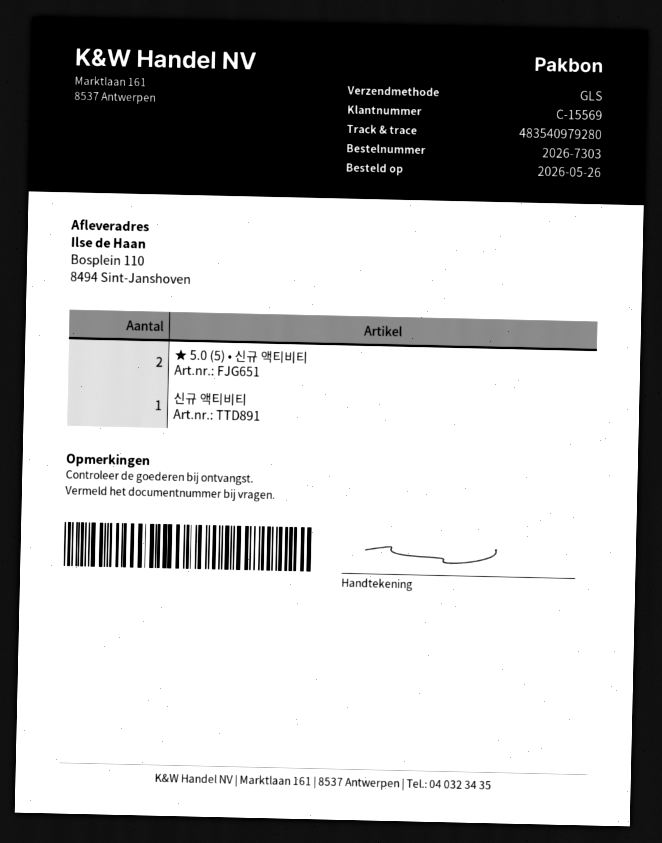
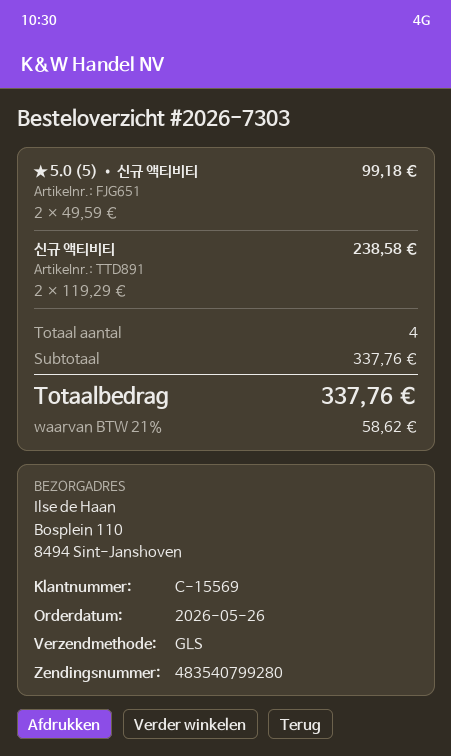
tracking number: 483540979280 -> 483540799280
신규 액티비티: 1 -> 2

